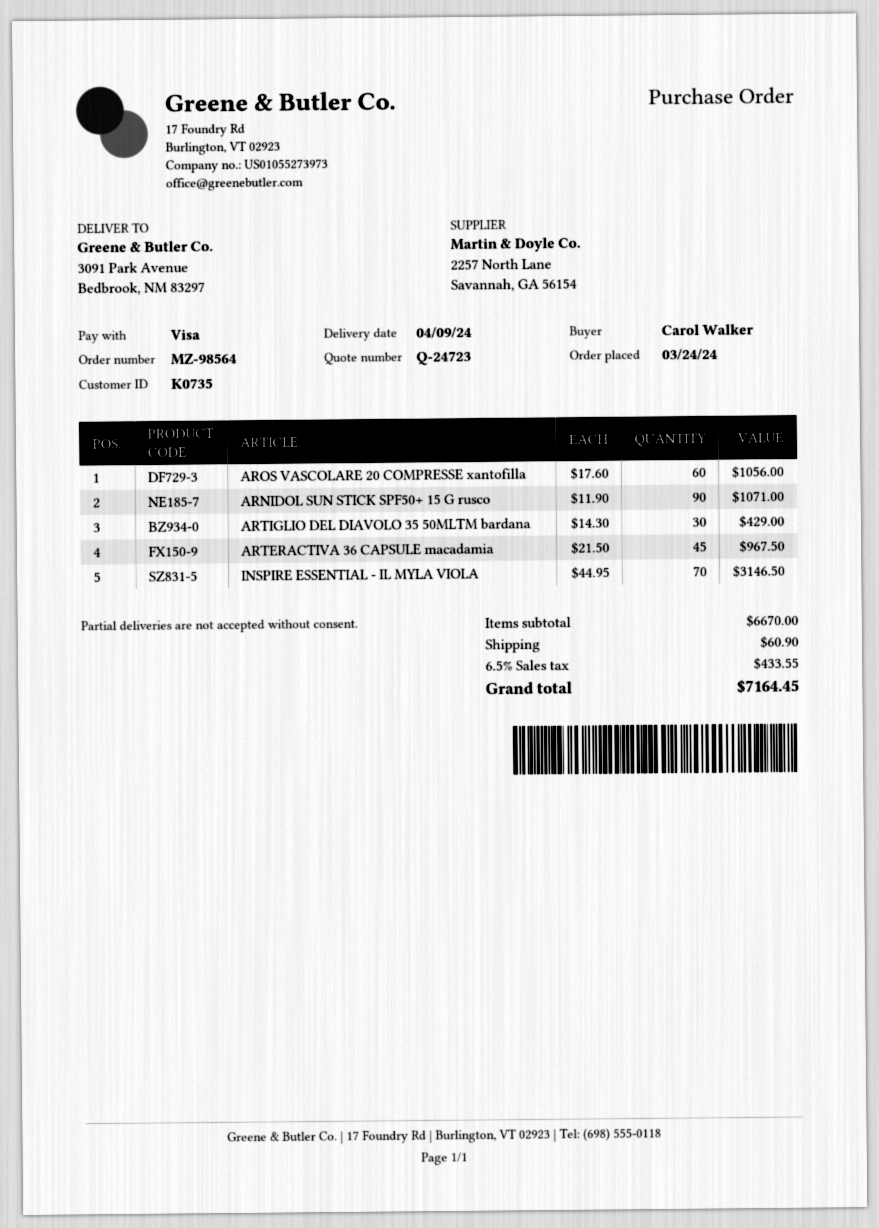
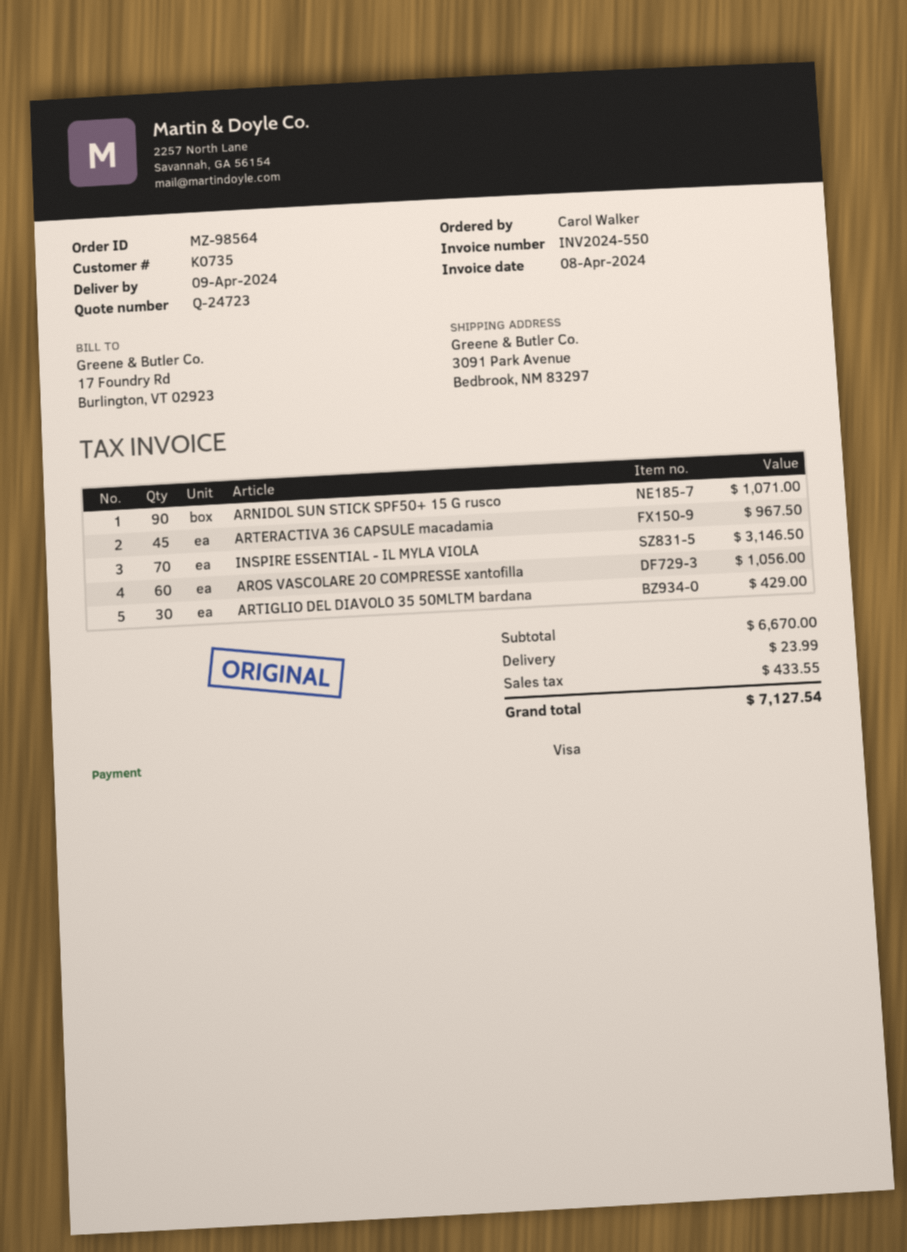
shipping: 60.90 -> 23.99
total: 7164.45 -> 7127.54

